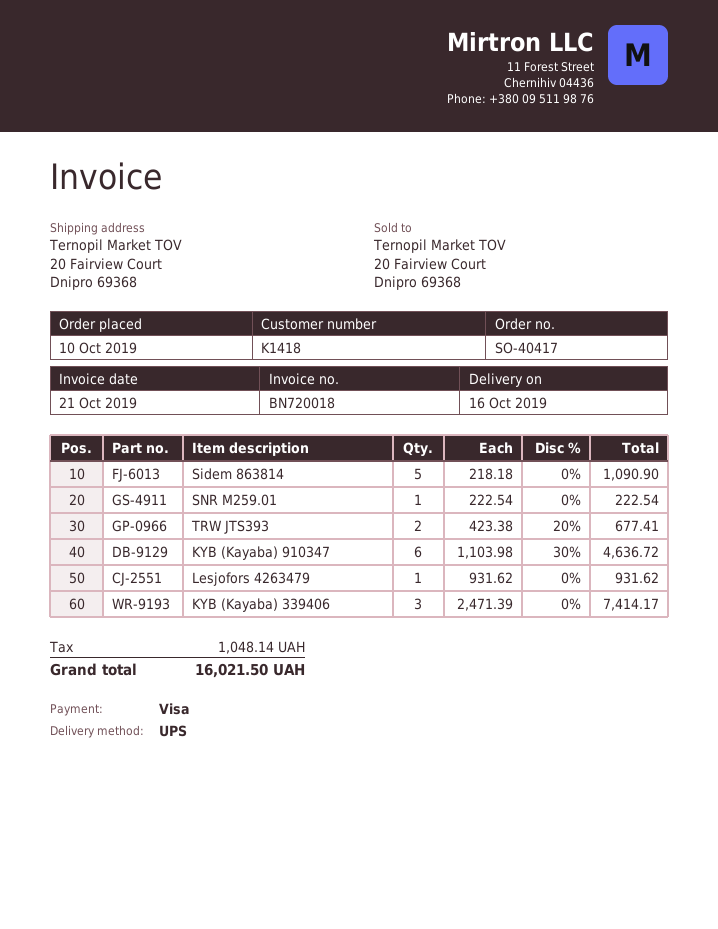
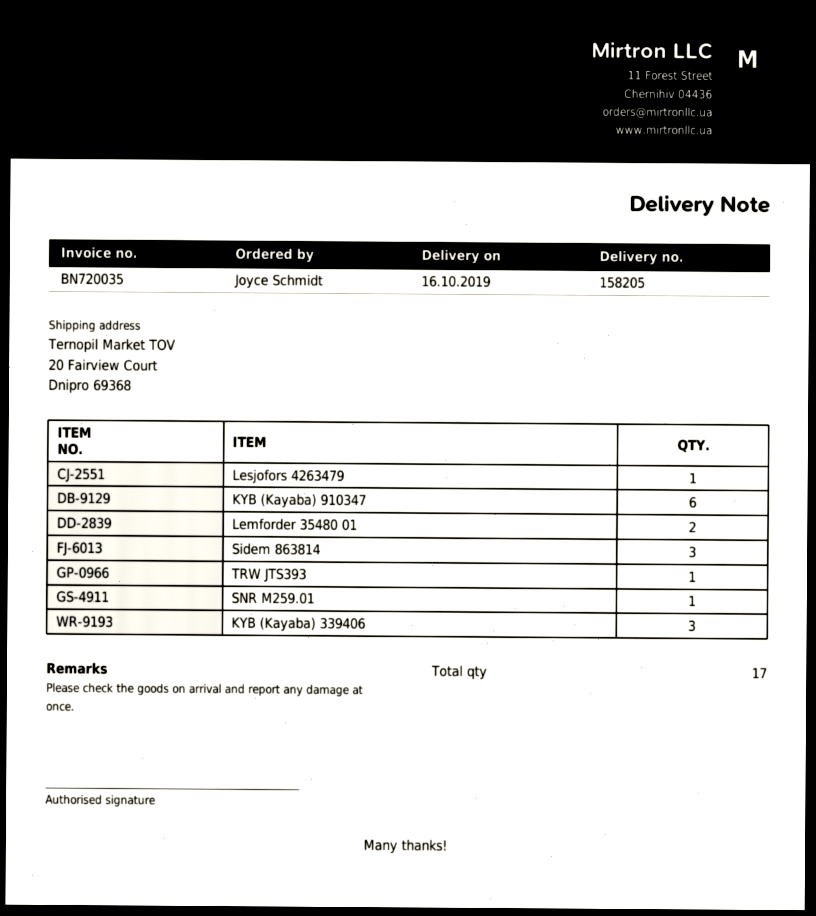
invoice number: BN720018 -> BN720035
Sidem 863814: 5 -> 3
TRW JTS393: 2 -> 1
Lemforder 35480 01: none -> 2

